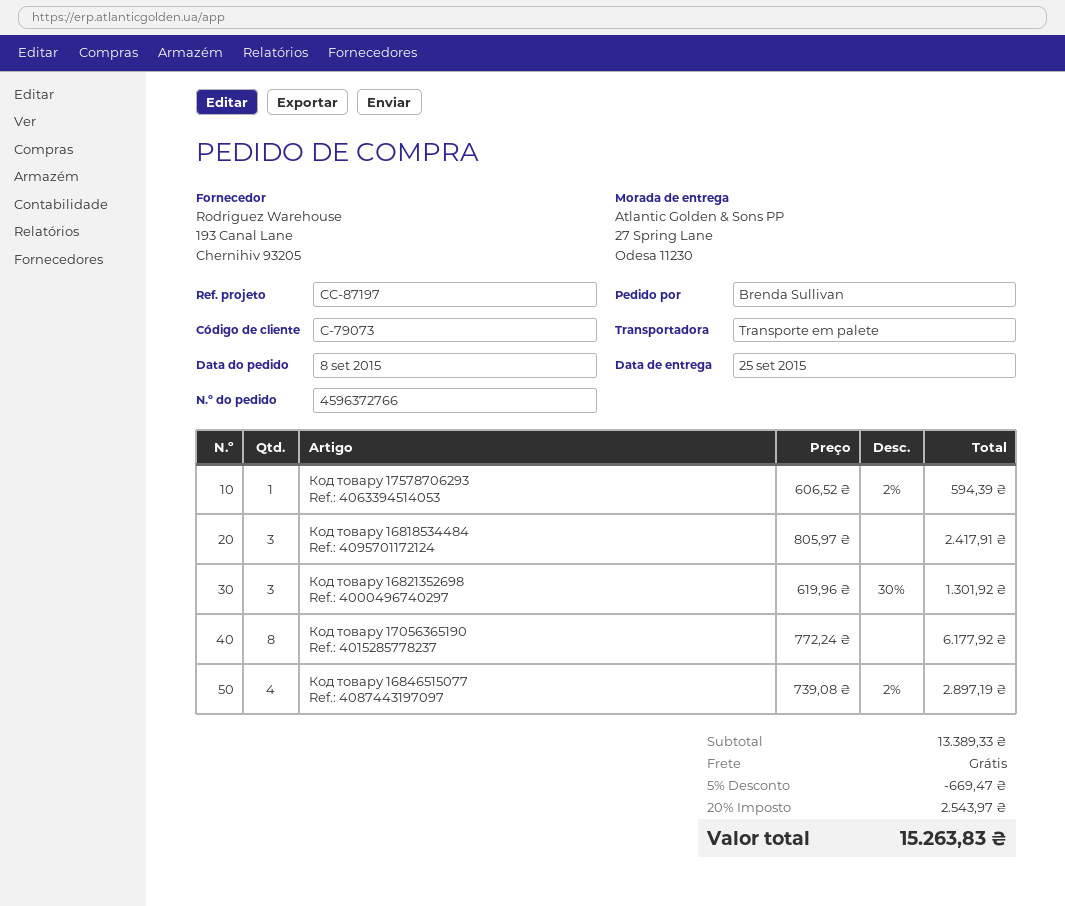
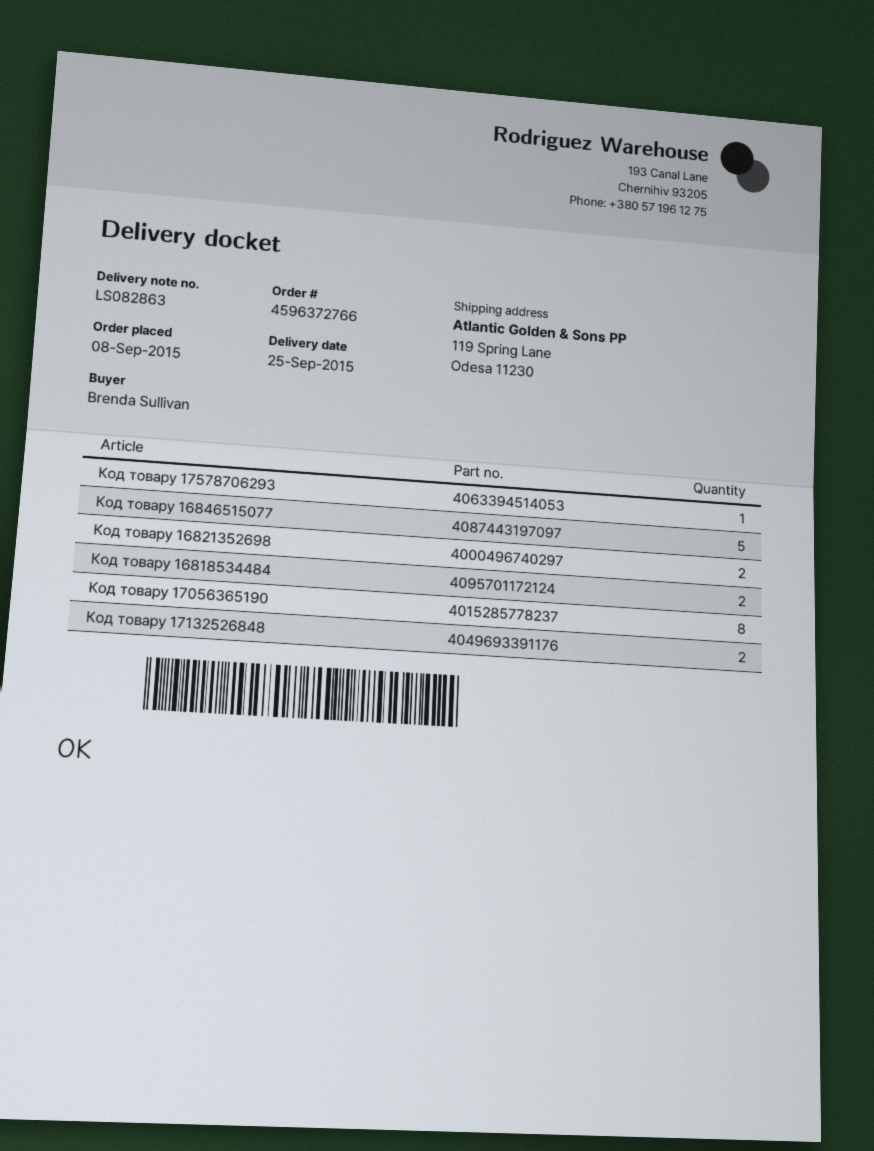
ship to: 27 Spring Lane, Odesa 11230 -> 119 Spring Lane, Odesa 11230
Код товару 16818534484: 3 -> 2
Код товару 16821352698: 3 -> 2
Код товару 16846515077: 4 -> 5
Код товару 17132526848: none -> 2

